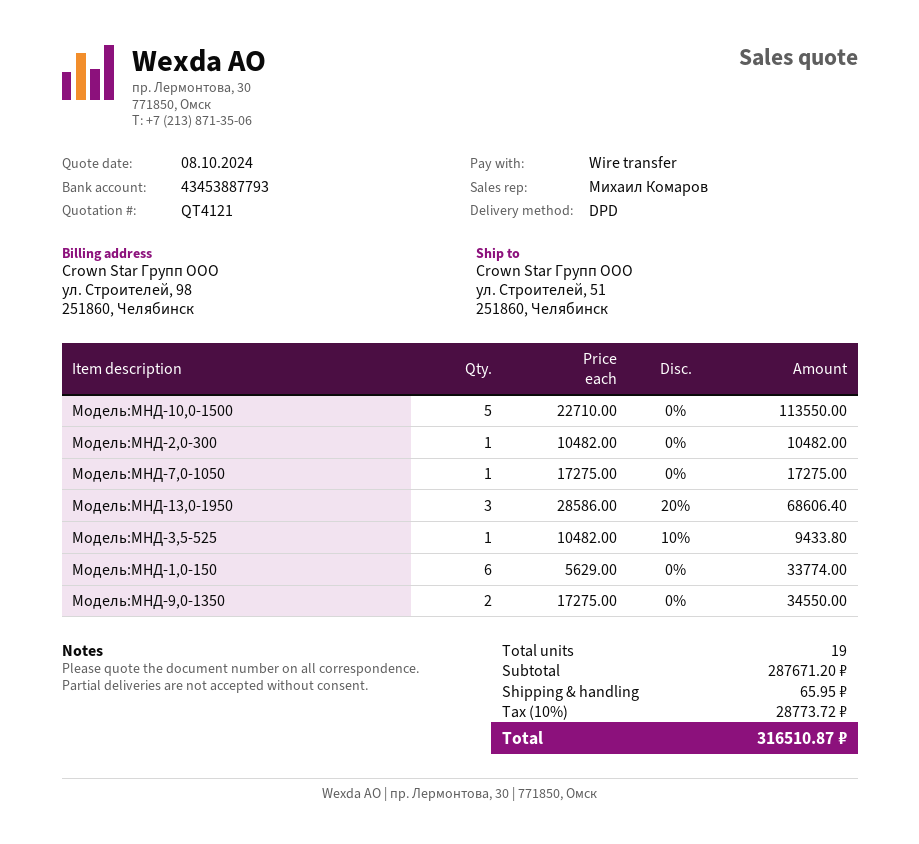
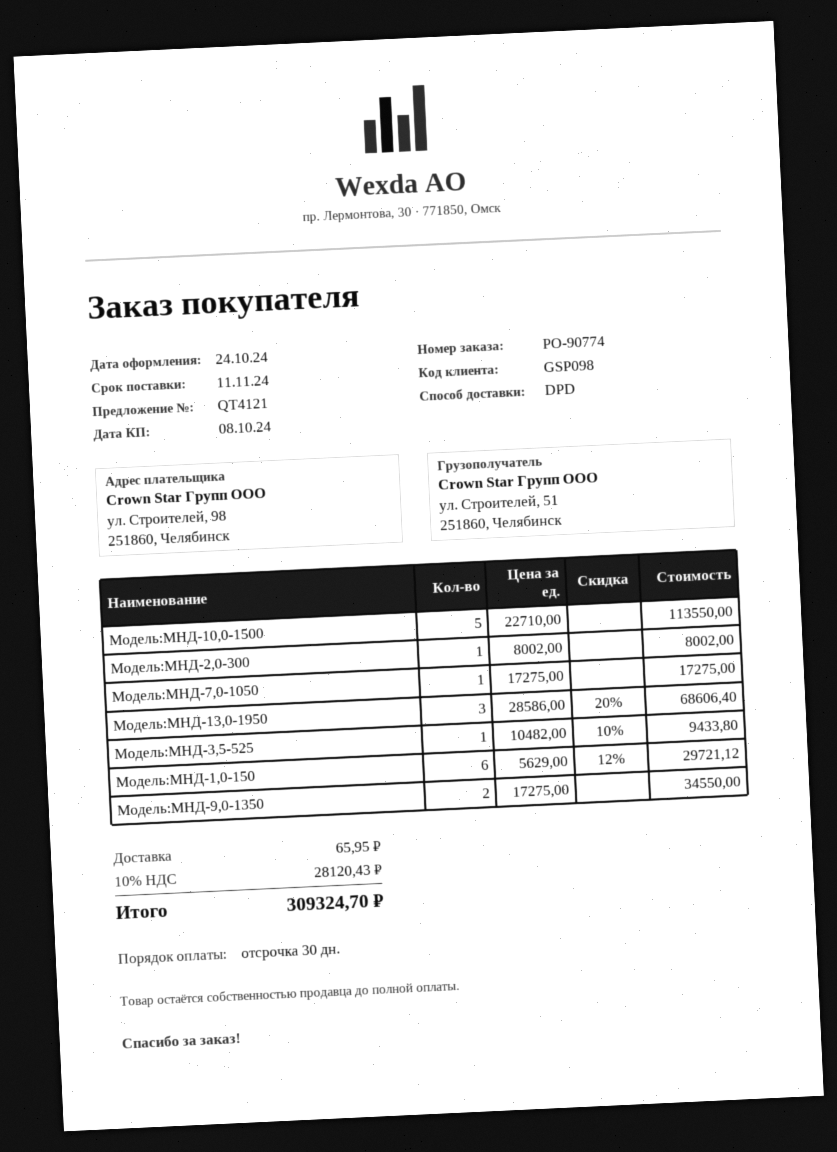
Модель:МНД-2,0-300: 1 x 10482.00 = 10482.00 -> 1 x 8002.00 = 8002.00
Модель:МНД-1,0-150: 6 x 5629.00 = 33774.00 -> 6 x 5629.00 - 12% = 29721.12
tax: 10% = 28773.72 -> 10% = 28120.43
total: 316510.87 -> 309324.70

